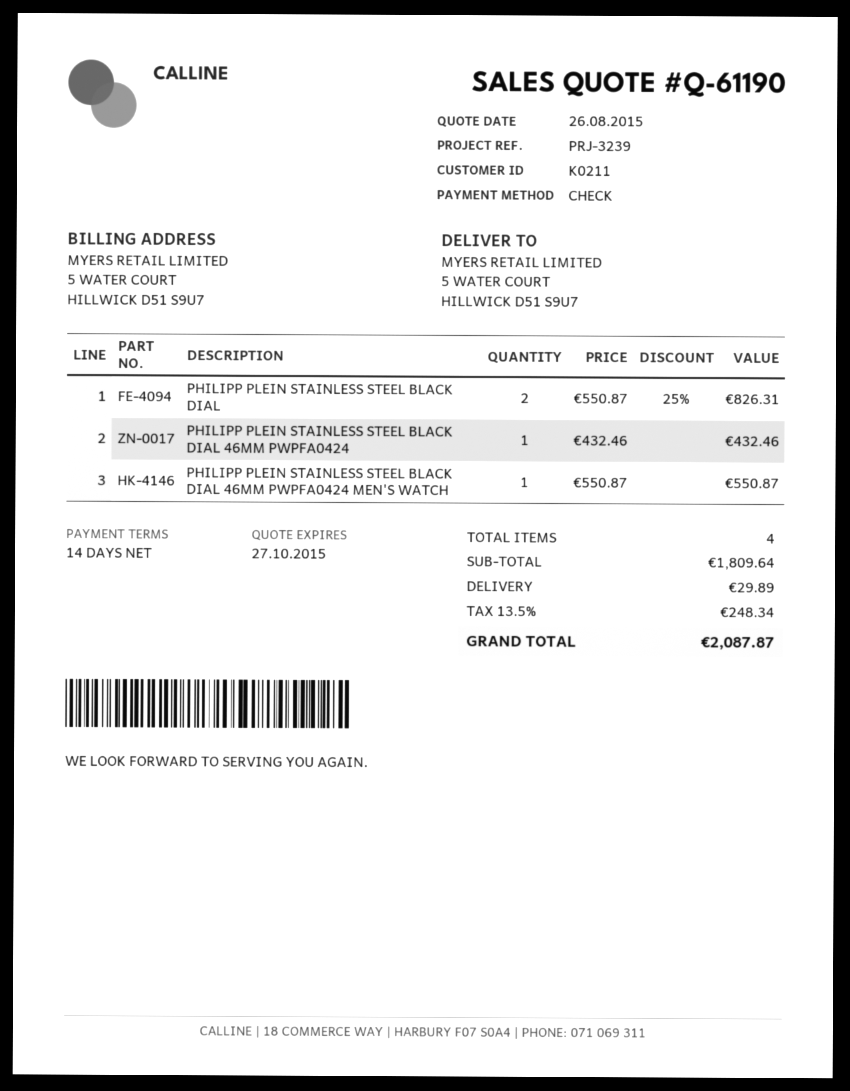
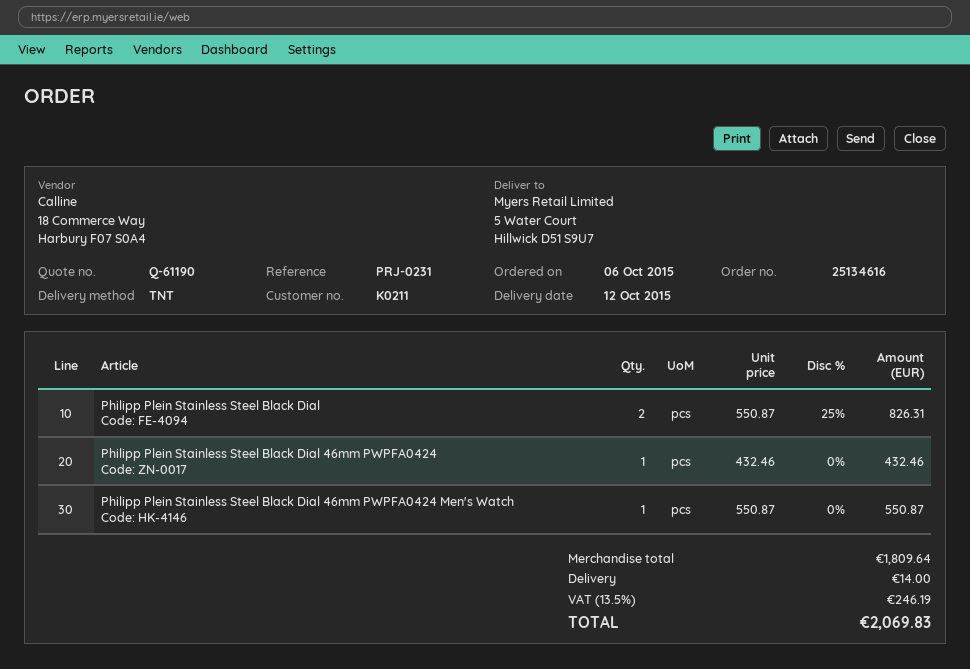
reference: PRJ-3239 -> PRJ-0231
shipping: 29.89 -> 14.00
tax: 13.5% = 248.34 -> 13.5% = 246.19
total: 2087.87 -> 2069.83

